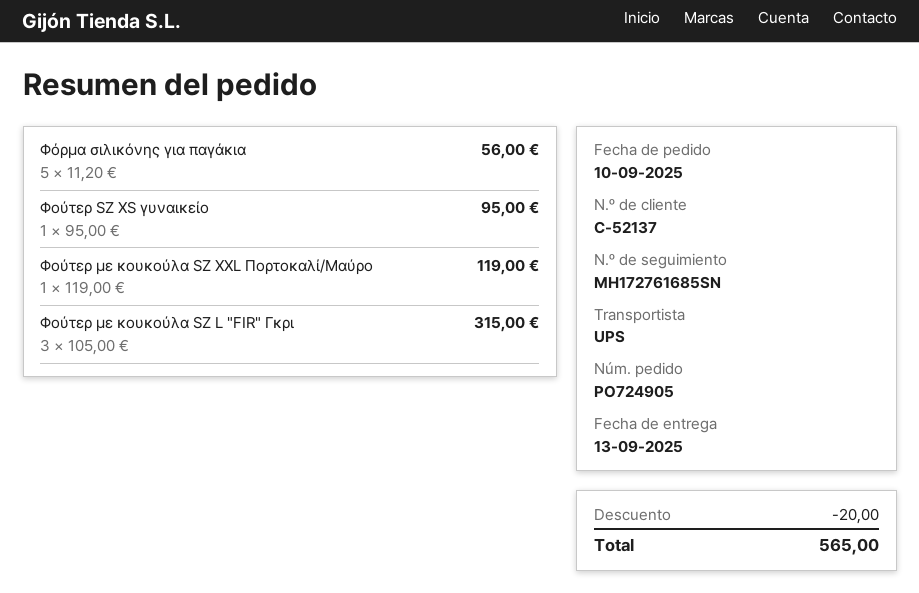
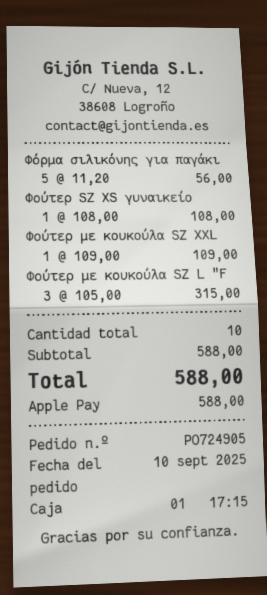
Φούτερ SZ XS γυναικείο: 1 x 95.00 = 95.00 -> 1 x 108.00 = 108.00
Φούτερ με κουκούλα SZ XXL Πορτοκαλί/Μαύρο: 1 x 119.00 = 119.00 -> 1 x 109.00 = 109.00
discount: 20.00 -> none
total: 565.00 -> 588.00

